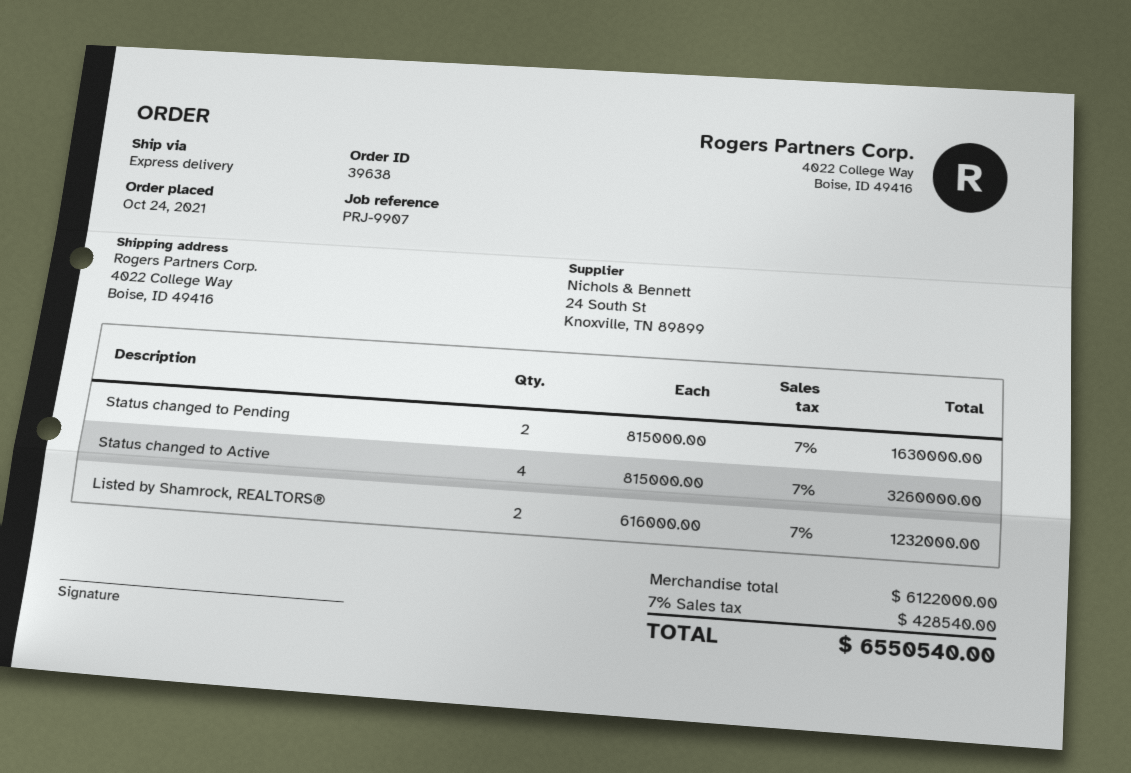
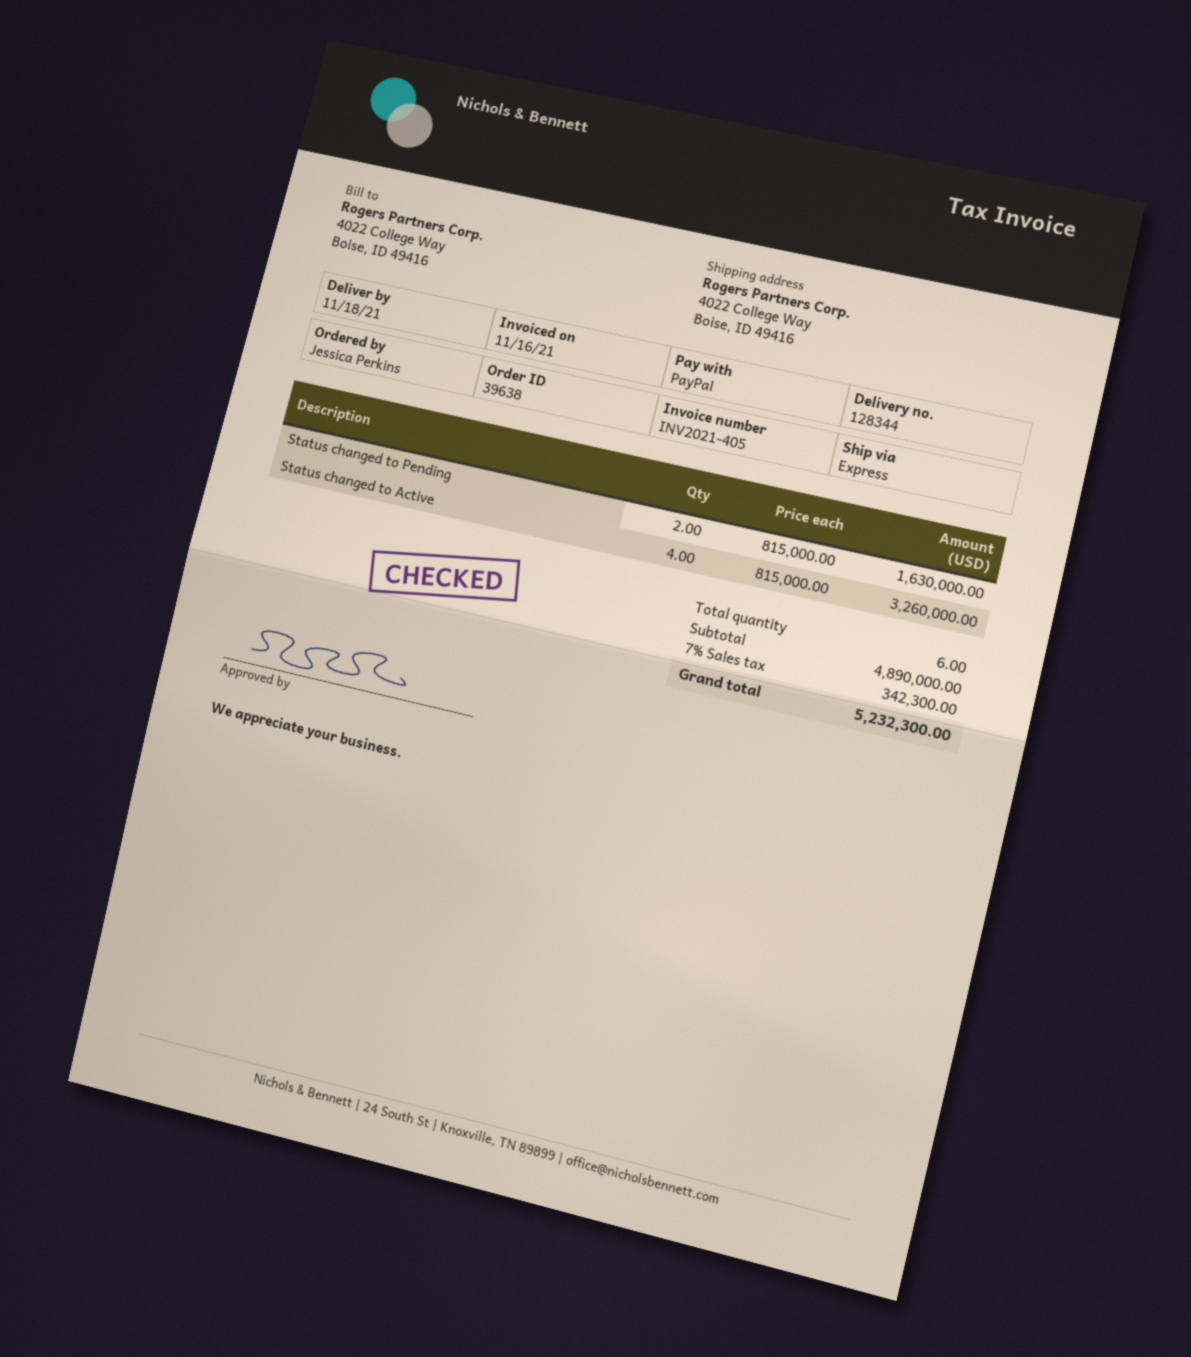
Listed by Shamrock, REALTORS®: 2 x 616000.00 = 1232000.00 -> none
subtotal: 6122000.00 -> 4890000.00
tax: 7% = 428540.00 -> 7% = 342300.00
total: 6550540.00 -> 5232300.00

